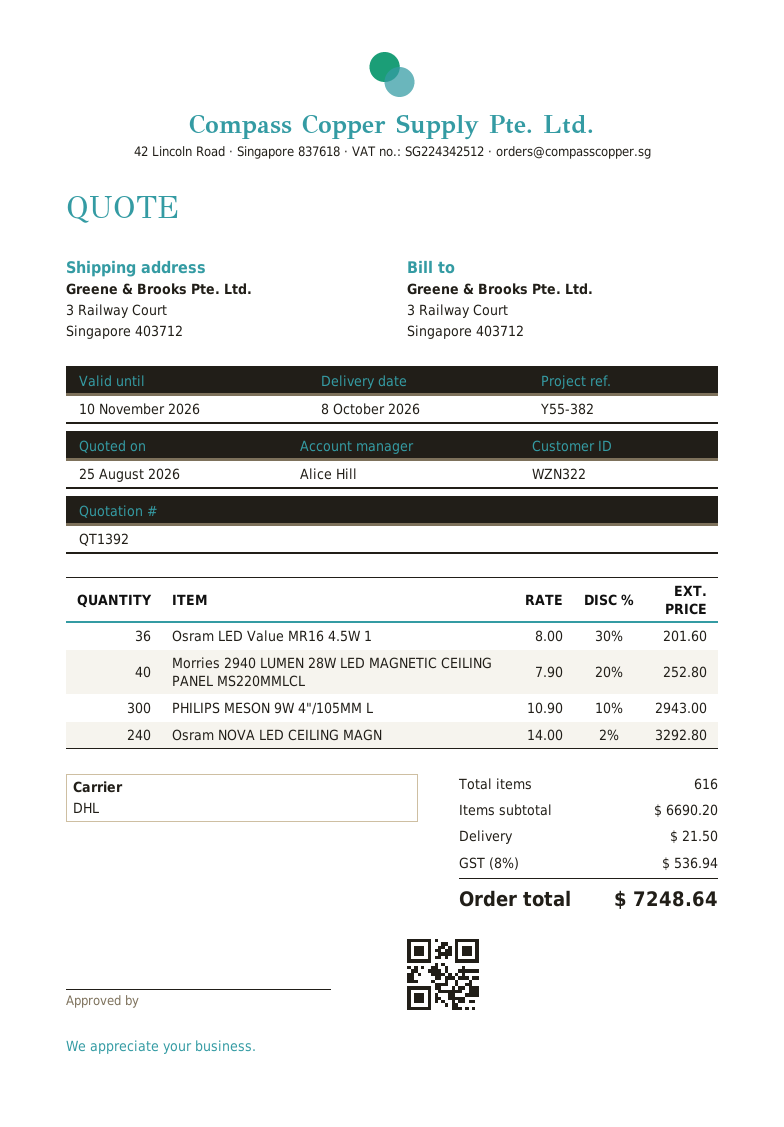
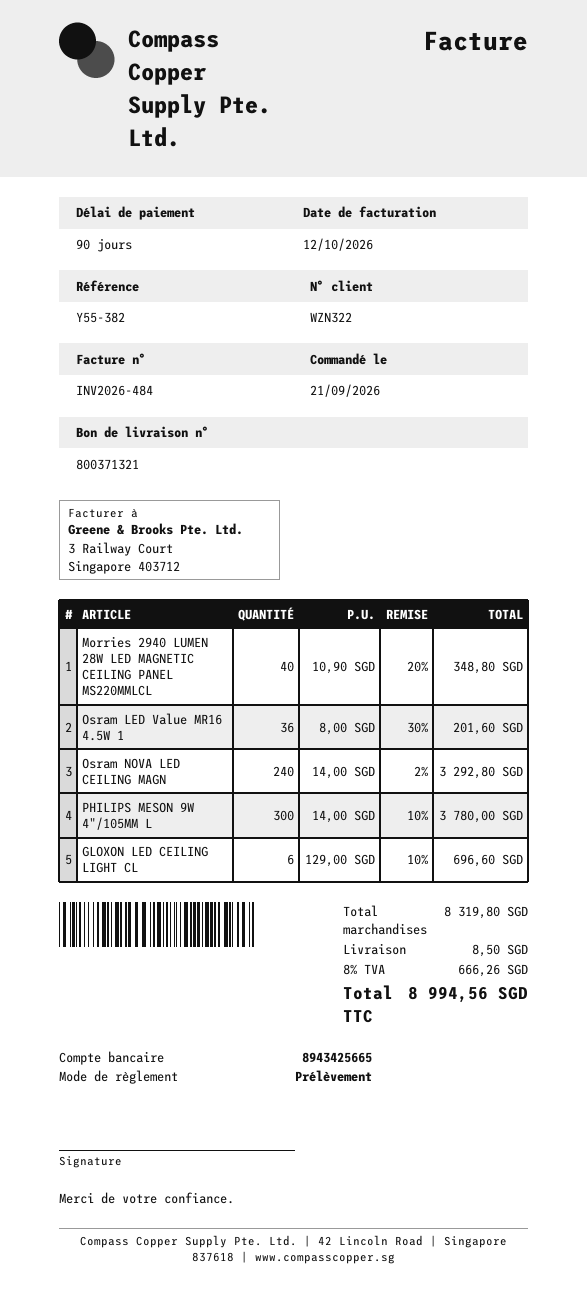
Morries 2940 LUMEN 28W LED MAGNETIC CEILING PANEL MS220MMLCL: 40 x 7.90 - 20% = 252.80 -> 40 x 10.90 - 20% = 348.80
PHILIPS MESON 9W 4"/105MM L: 300 x 10.90 - 10% = 2943.00 -> 300 x 14.00 - 10% = 3780.00
GLOXON LED CEILING LIGHT CL: none -> 6 x 129.00 - 10% = 696.60
subtotal: 6690.20 -> 8319.80
shipping: 21.50 -> 8.50
tax: 8% = 536.94 -> 8% = 666.26
total: 7248.64 -> 8994.56

